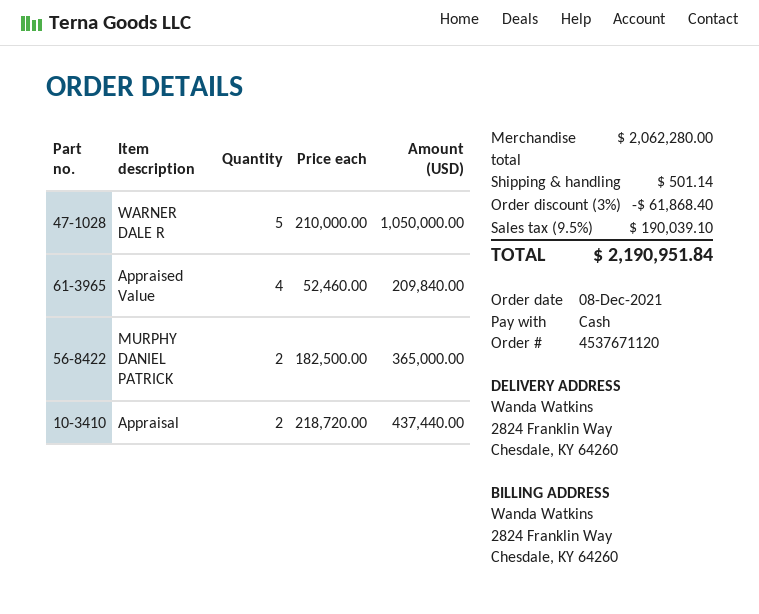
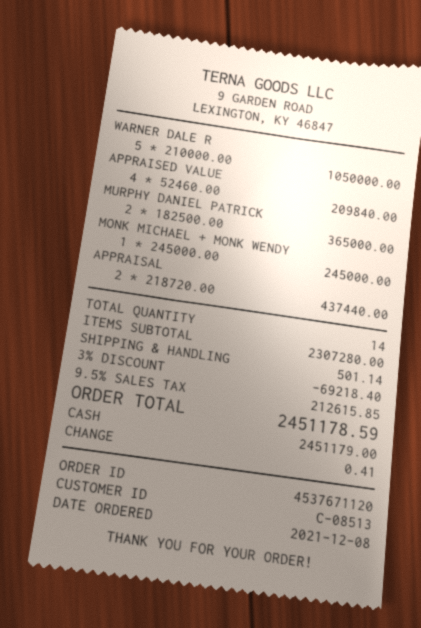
MONK MICHAEL + MONK WENDY: none -> 1 x 245000.00 = 245000.00
subtotal: 2062280.00 -> 2307280.00
discount: 3% = 61868.40 -> 3% = 69218.40
tax: 9.5% = 190039.10 -> 9.5% = 212615.85
total: 2190951.84 -> 2451178.59

